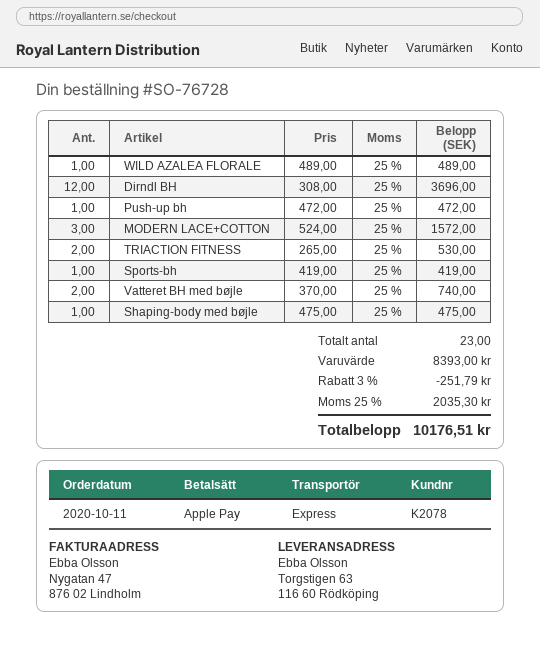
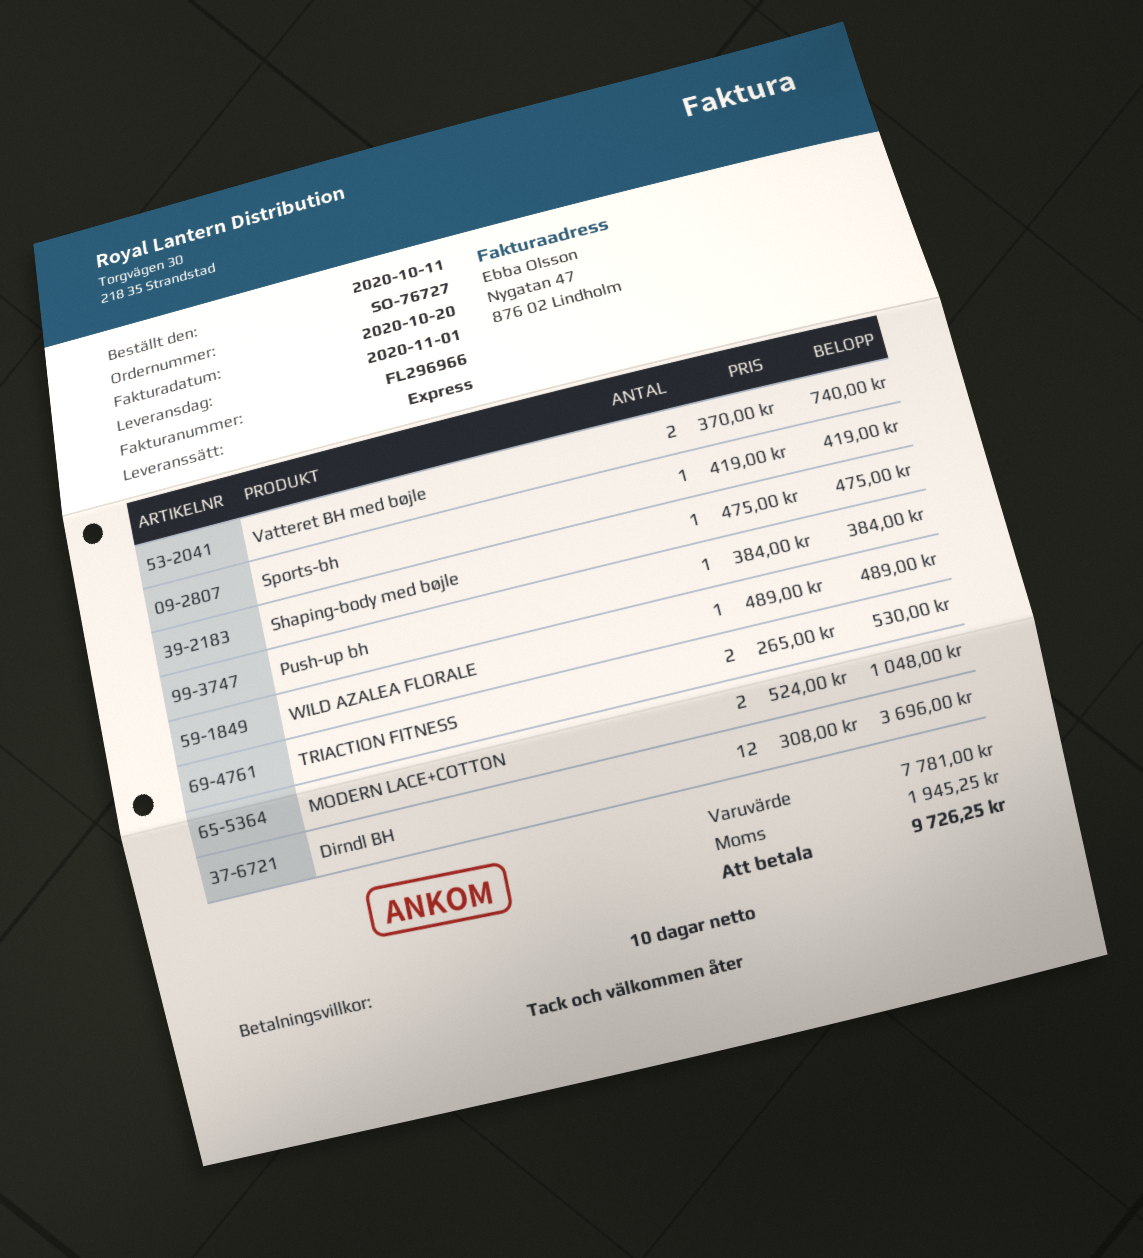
order number: SO-76728 -> SO-76727
Push-up bh: 1 x 472.00 = 472.00 -> 1 x 384.00 = 384.00
MODERN LACE+COTTON: 3 x 524.00 = 1572.00 -> 2 x 524.00 = 1048.00
subtotal: 8393.00 -> 7781.00
discount: 3% = 251.79 -> none
tax: 2035.30 -> 1945.25
total: 10176.51 -> 9726.25

